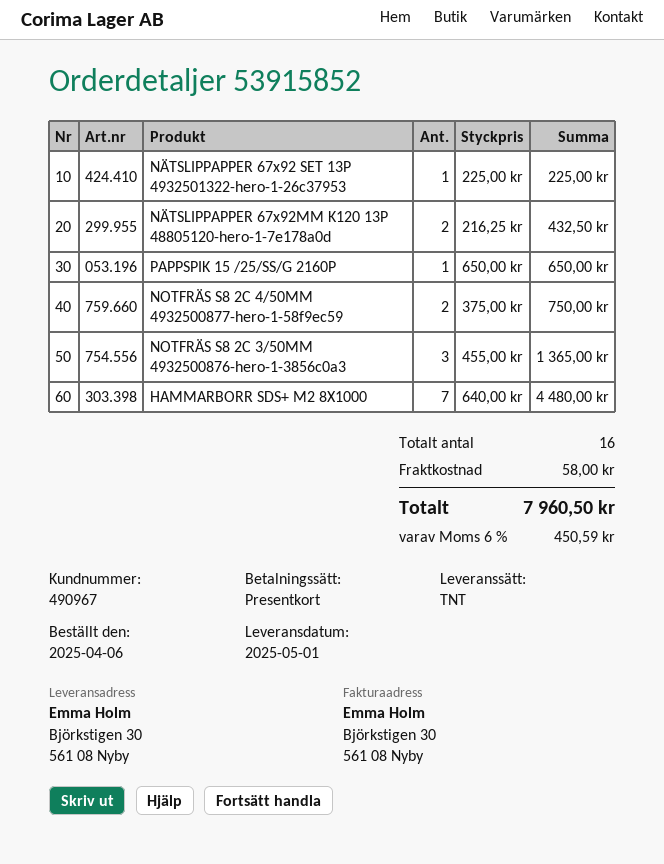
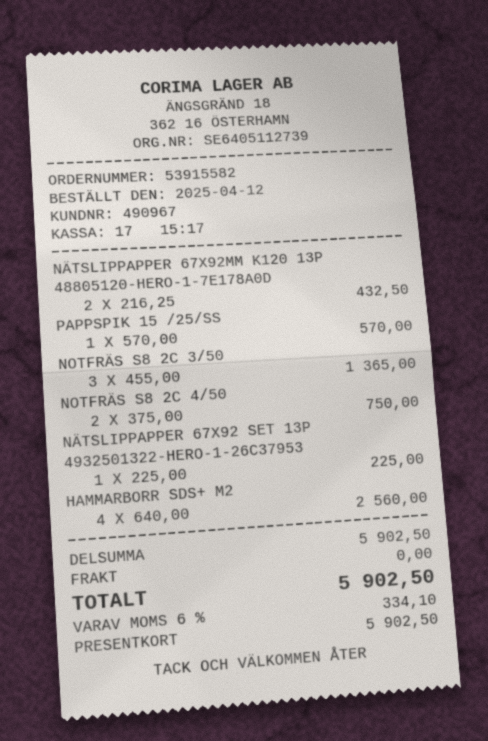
order number: 53915852 -> 53915582
order date: 2025-04-06 -> 2025-04-12
PAPPSPIK 15 /25/SS/G 2160P: 1 x 650.00 = 650.00 -> 1 x 570.00 = 570.00
HAMMARBORR SDS+ M2 8X1000: 7 x 640.00 = 4480.00 -> 4 x 640.00 = 2560.00
shipping: 58.00 -> 0.00
tax: 6% = 450.59 -> 6% = 334.10
total: 7960.50 -> 5902.50

